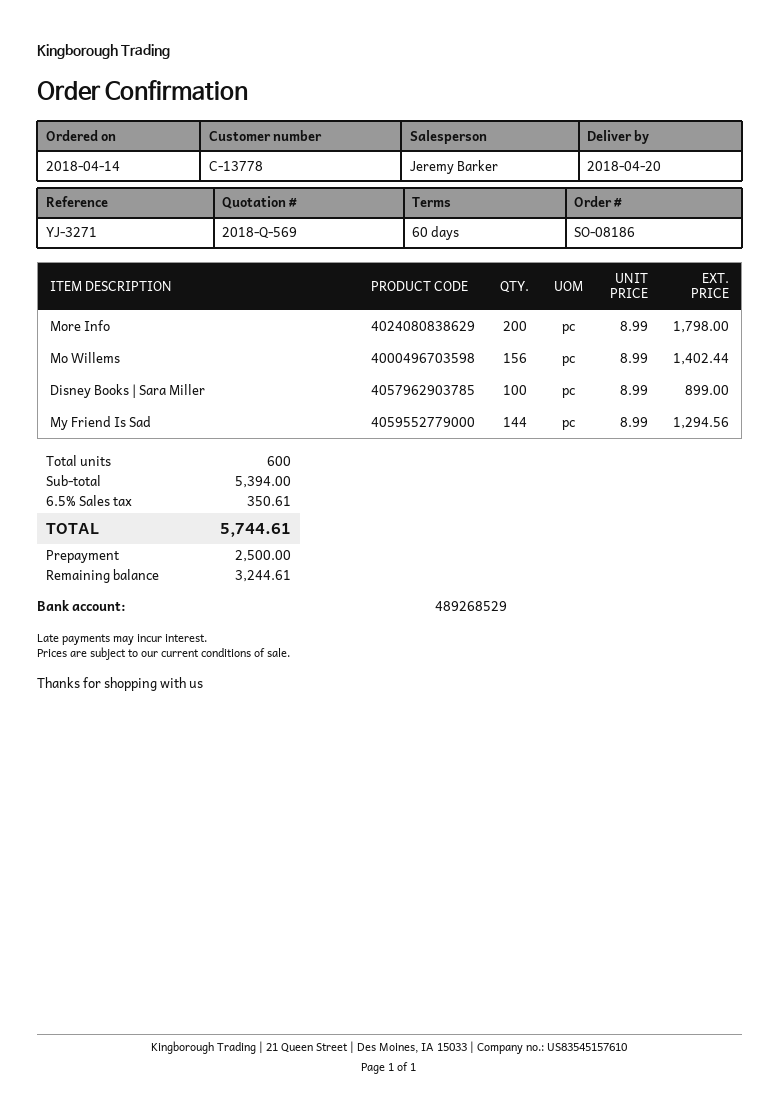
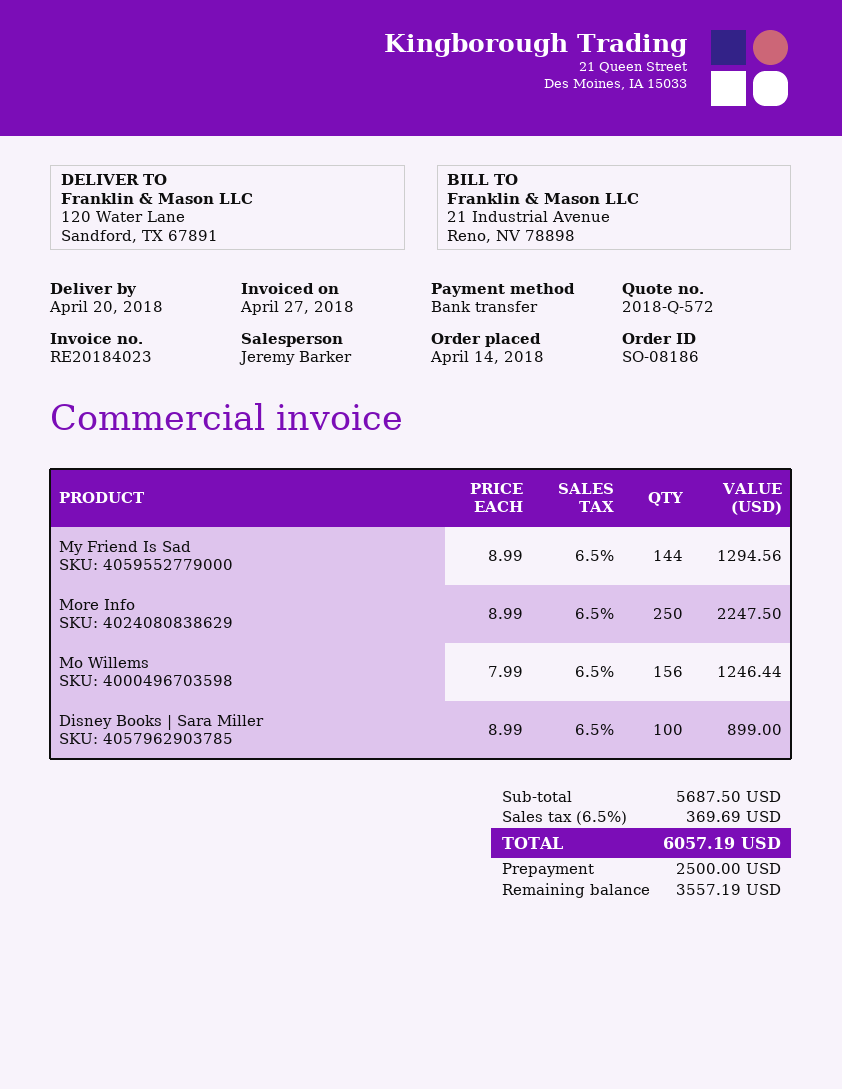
quote number: 2018-Q-569 -> 2018-Q-572
More Info: 200 x 8.99 = 1798.00 -> 250 x 8.99 = 2247.50
Mo Willems: 156 x 8.99 = 1402.44 -> 156 x 7.99 = 1246.44
subtotal: 5394.00 -> 5687.50
tax: 6.5% = 350.61 -> 6.5% = 369.69
total: 5744.61 -> 6057.19
balance: 3244.61 -> 3557.19

